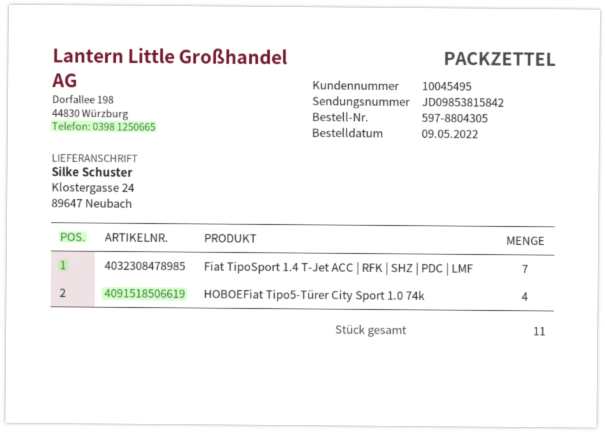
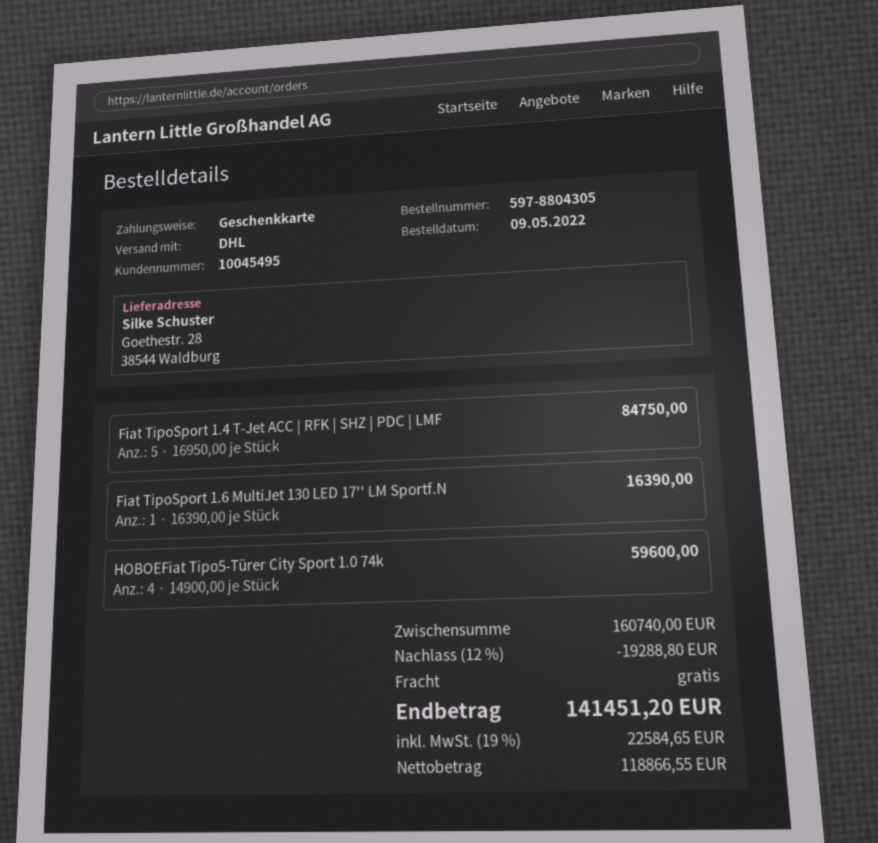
ship to: Klostergasse 24, 89647 Neubach -> Goethestr. 28, 38544 Waldburg
Fiat TipoSport 1.4 T-Jet ACC | RFK | SHZ | PDC | LMF: 7 -> 5
Fiat TipoSport 1.6 MultiJet 130 LED 17'' LM Sportf.N: none -> 1

